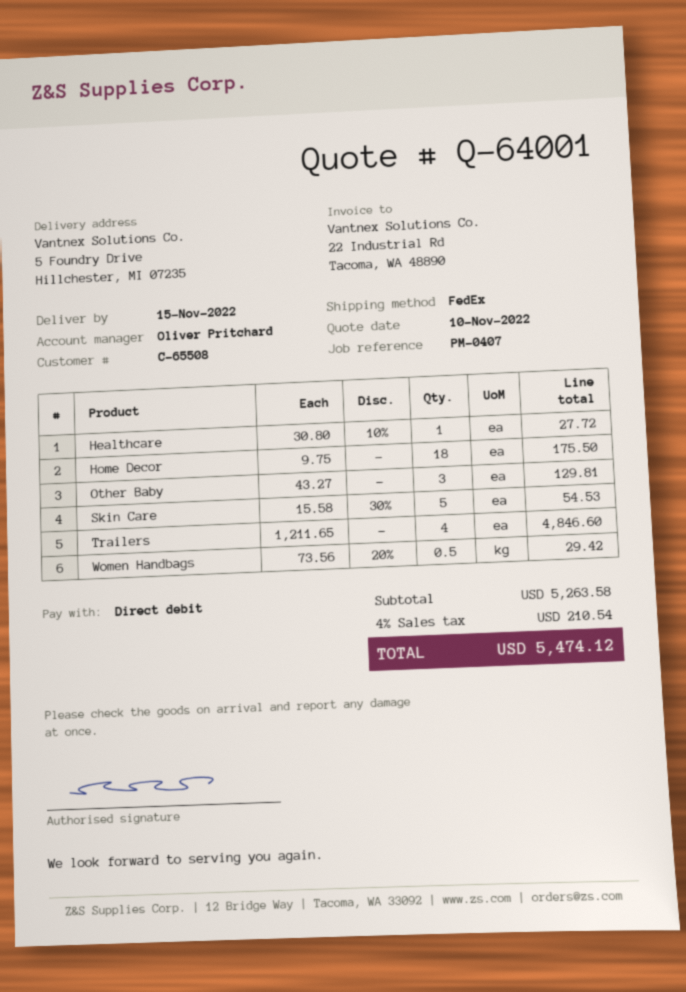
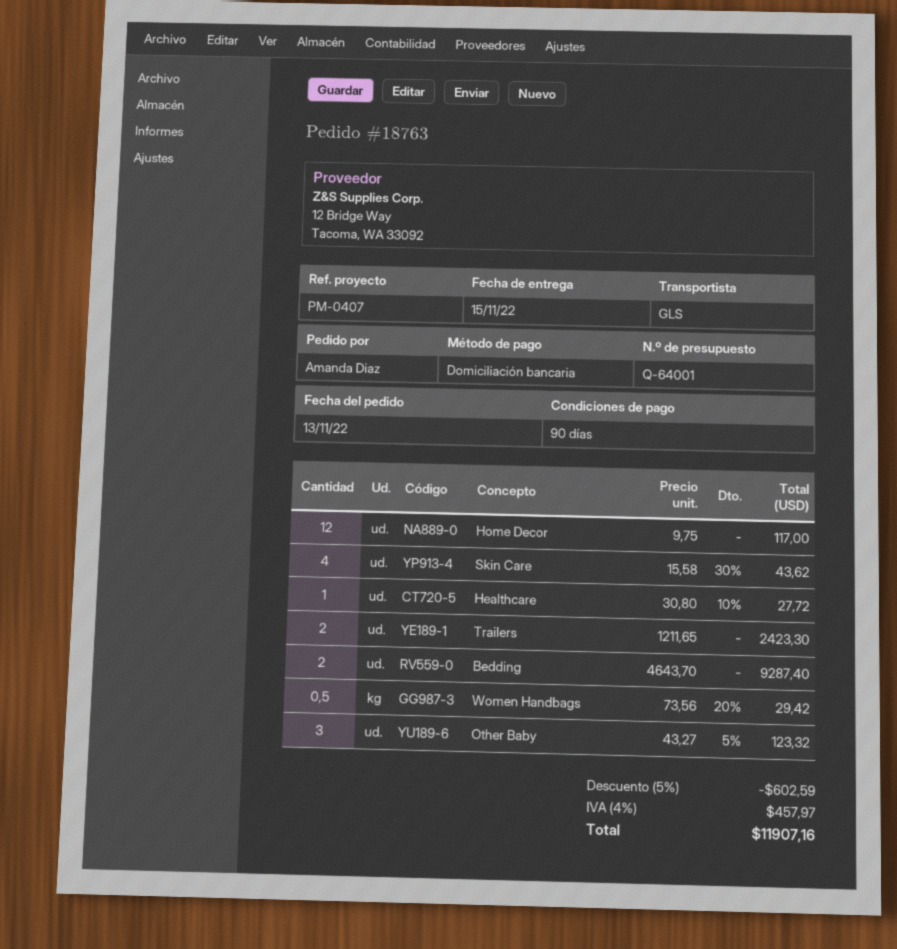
shipping method: FedEx -> GLS
Home Decor: 18 x 9.75 = 175.50 -> 12 x 9.75 = 117.00
Other Baby: 3 x 43.27 = 129.81 -> 3 x 43.27 - 5% = 123.32
Skin Care: 5 x 15.58 - 30% = 54.53 -> 4 x 15.58 - 30% = 43.62
Trailers: 4 x 1211.65 = 4846.60 -> 2 x 1211.65 = 2423.30
Bedding: none -> 2 x 4643.70 = 9287.40
discount: none -> 5% = 602.59
tax: 4% = 210.54 -> 4% = 457.97
total: 5474.12 -> 11907.16

